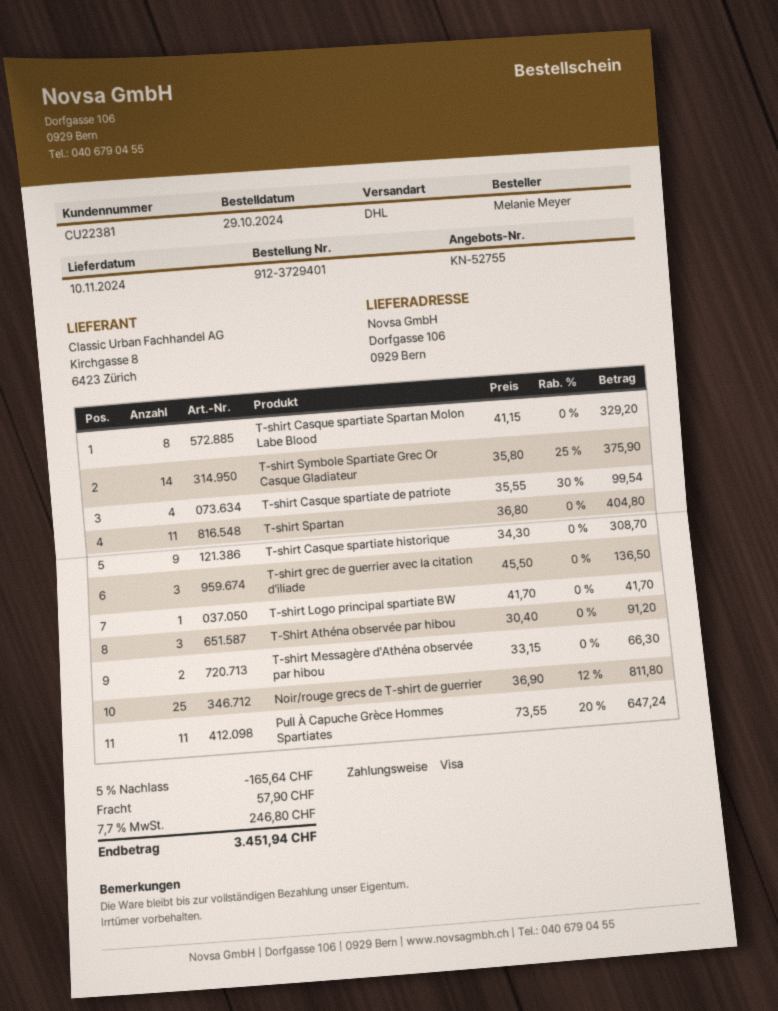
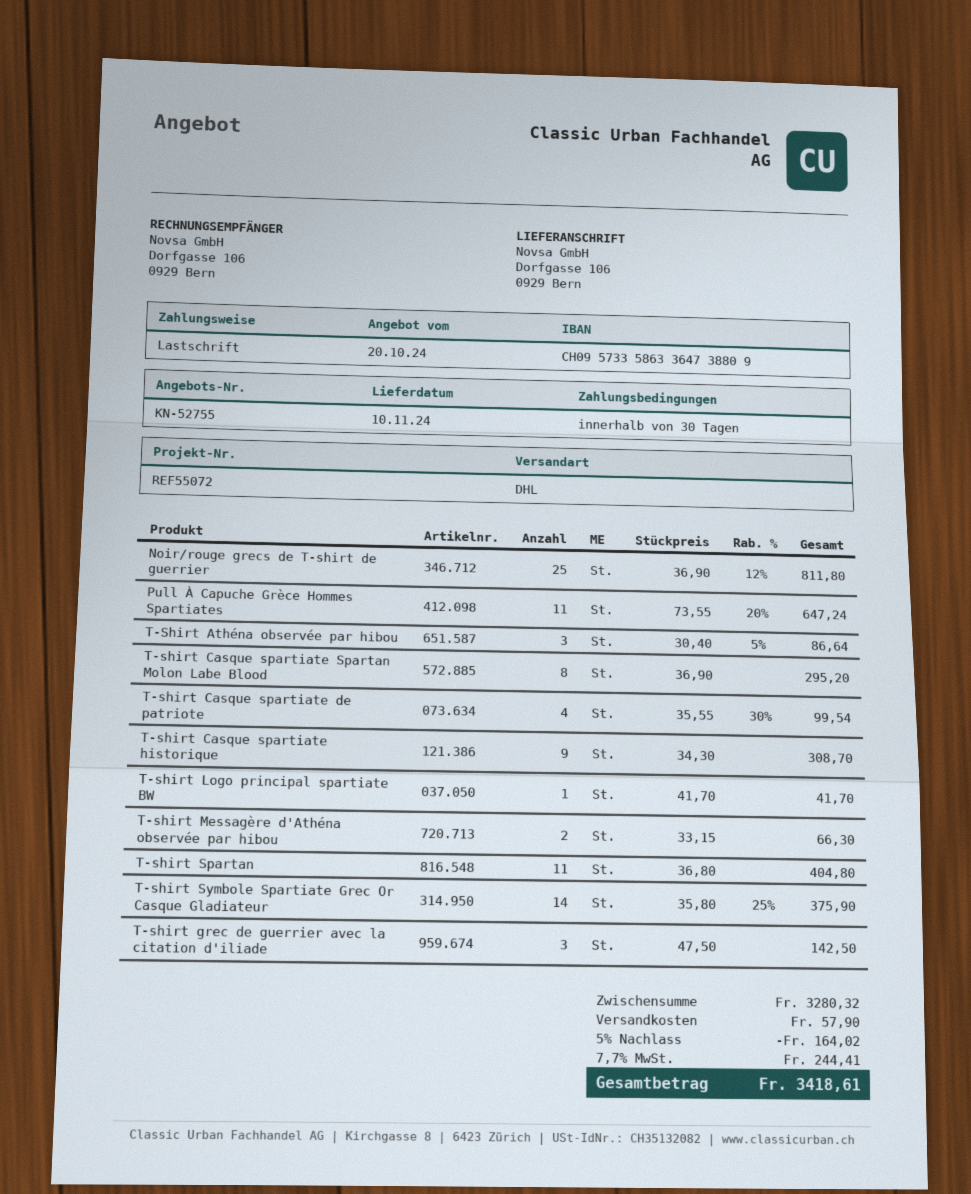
payment method: Visa -> direct debit
T-shirt Casque spartiate Spartan Molon Labe Blood: 8 x 41.15 = 329.20 -> 8 x 36.90 = 295.20
T-shirt grec de guerrier avec la citation d'iliade: 3 x 45.50 = 136.50 -> 3 x 47.50 = 142.50
T-Shirt Athéna observée par hibou: 3 x 30.40 = 91.20 -> 3 x 30.40 - 5% = 86.64
discount: 5% = 165.64 -> 5% = 164.02
tax: 7.7% = 246.80 -> 7.7% = 244.41
total: 3451.94 -> 3418.61

